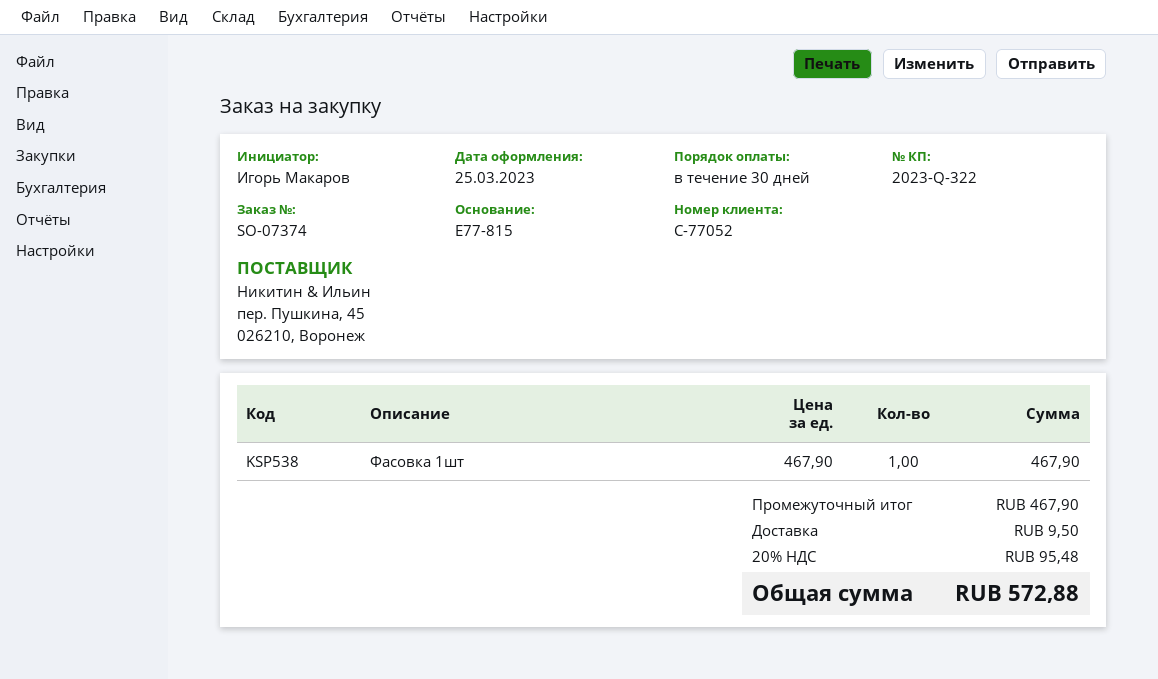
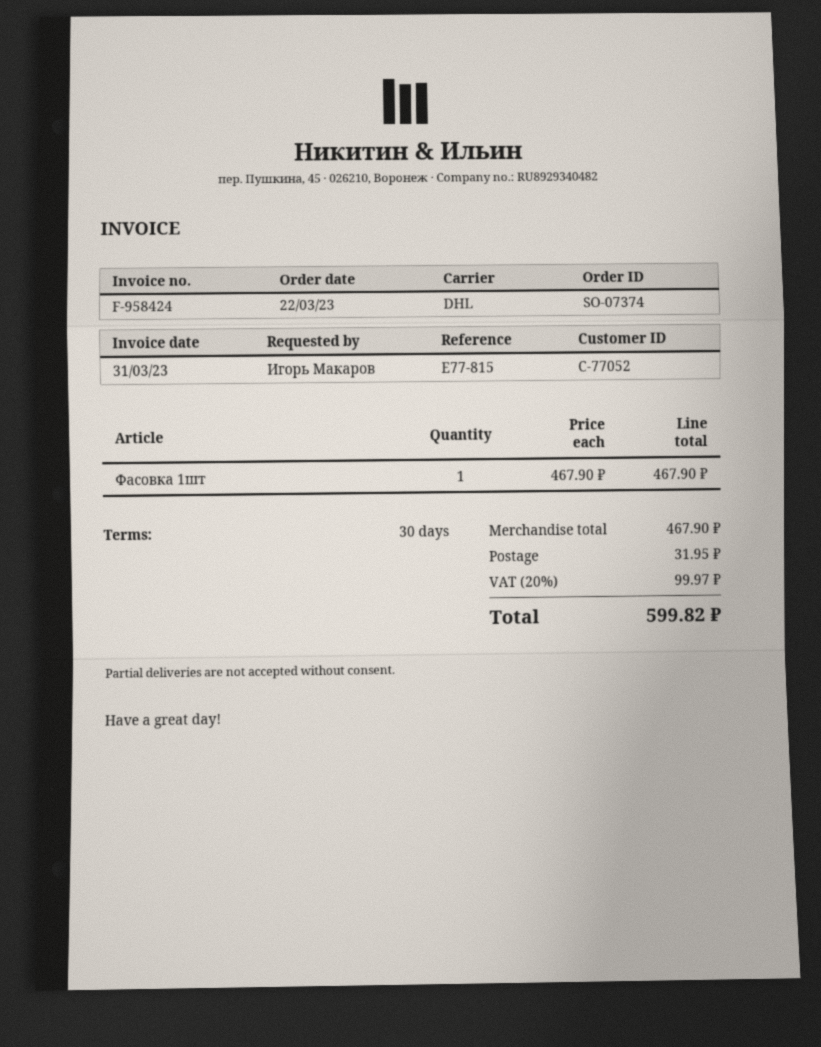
order date: 2023-03-25 -> 2023-03-22
shipping: 9.50 -> 31.95
tax: 20% = 95.48 -> 20% = 99.97
total: 572.88 -> 599.82

